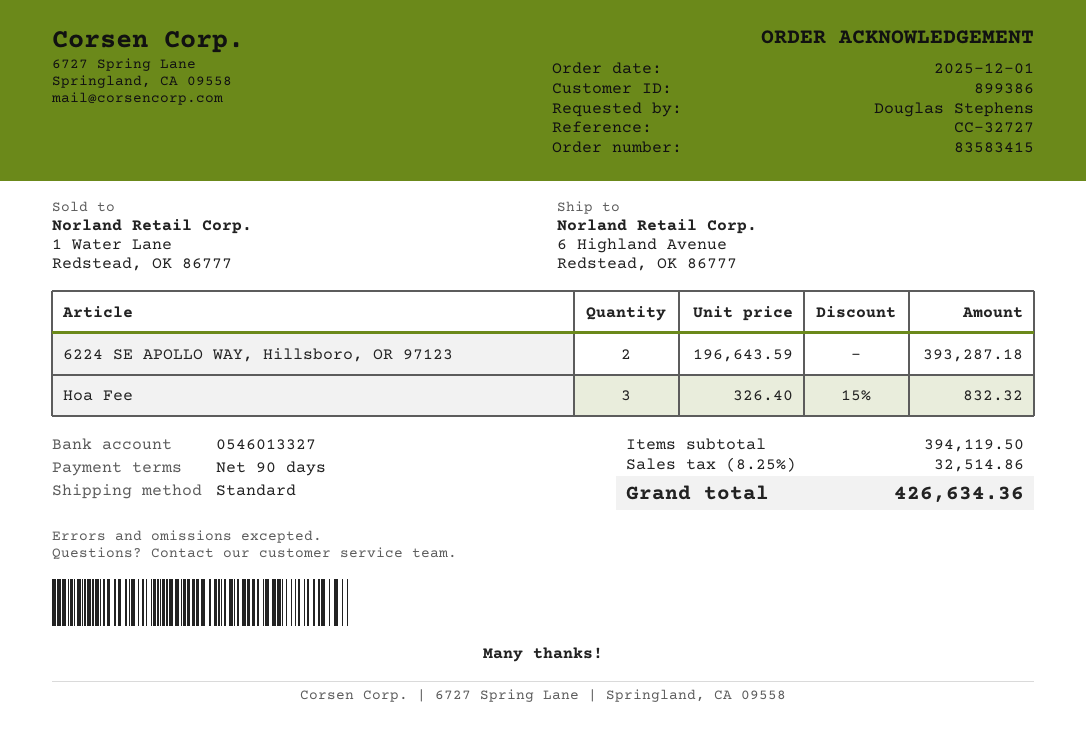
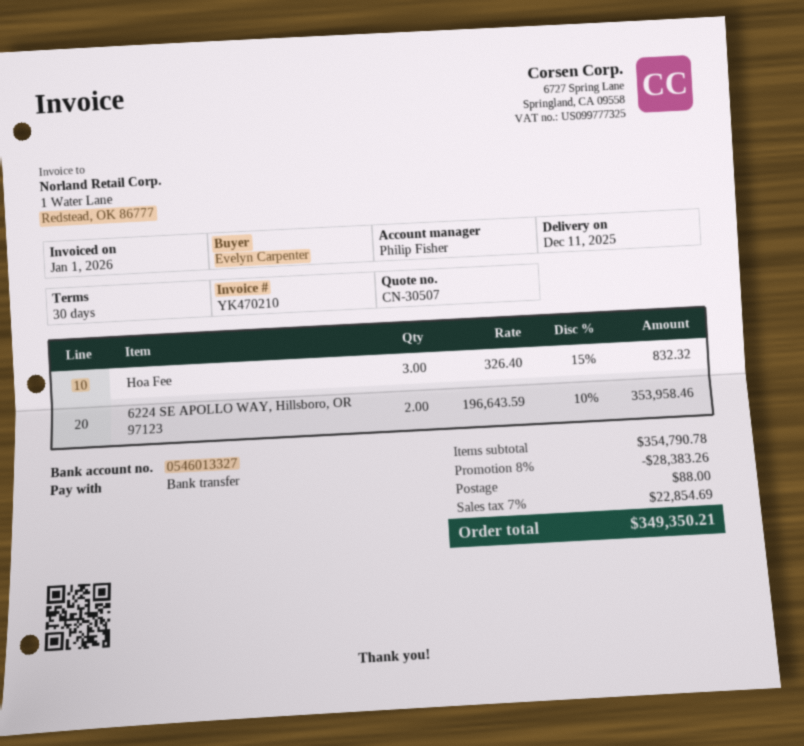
payment terms: 90 days -> 30 days
ordered by: Douglas Stephens -> Evelyn Carpenter
6224 SE APOLLO WAY, Hillsboro, OR 97123: 2 x 196643.59 = 393287.18 -> 2 x 196643.59 - 10% = 353958.46
subtotal: 394119.50 -> 354790.78
discount: none -> 8% = 28383.26
shipping: none -> 88.00
tax: 8.25% = 32514.86 -> 7% = 22854.69
total: 426634.36 -> 349350.21

